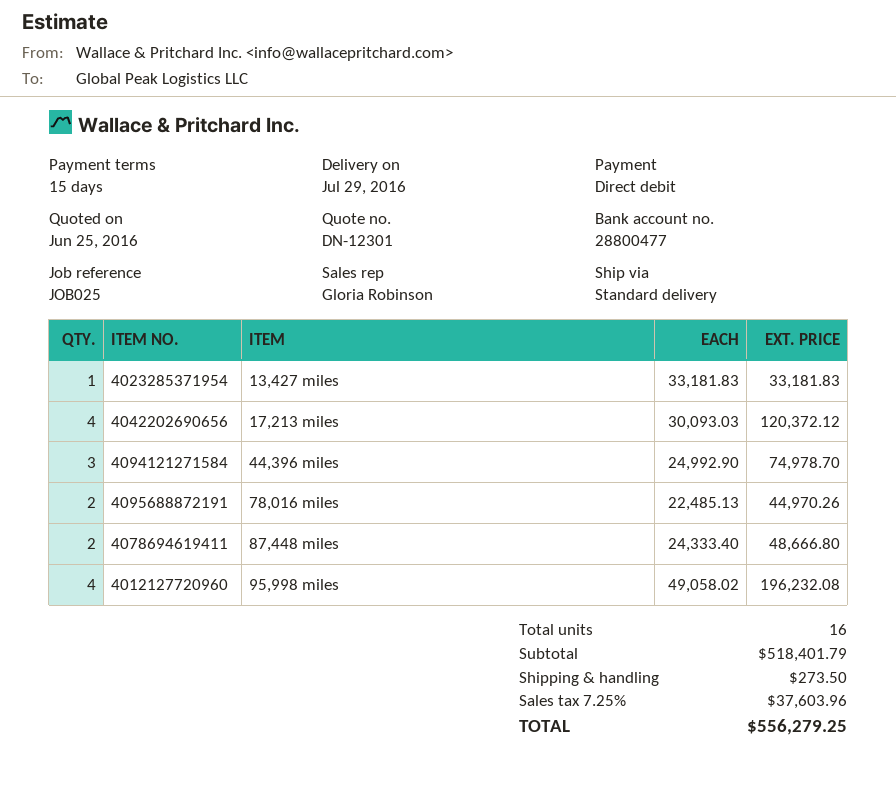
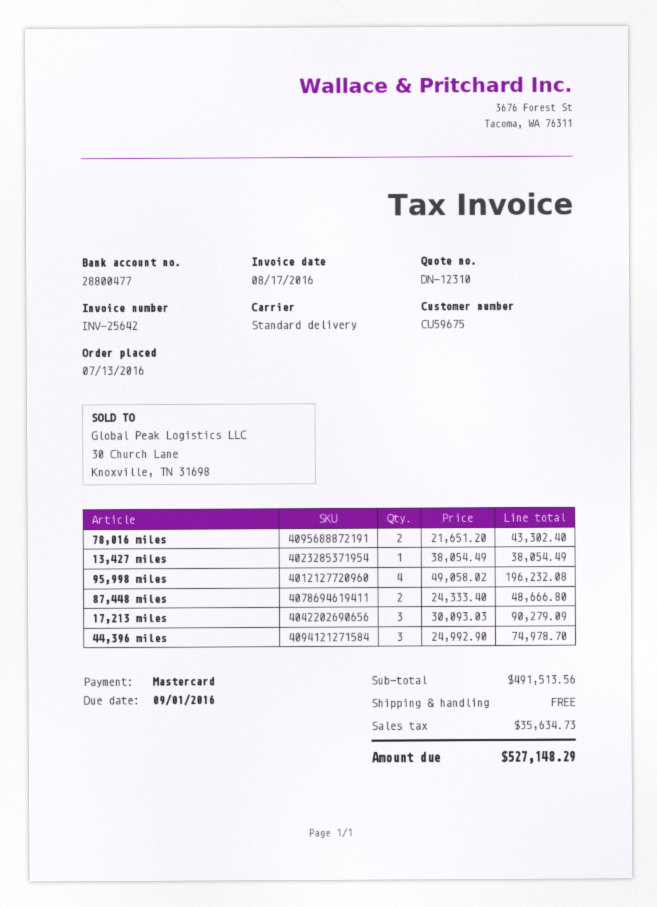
quote number: DN-12301 -> DN-12310
payment method: direct debit -> Mastercard
13,427 miles: 1 x 33181.83 = 33181.83 -> 1 x 38054.49 = 38054.49
17,213 miles: 4 x 30093.03 = 120372.12 -> 3 x 30093.03 = 90279.09
78,016 miles: 2 x 22485.13 = 44970.26 -> 2 x 21651.20 = 43302.40
subtotal: 518401.79 -> 491513.56
shipping: 273.50 -> 0.00
tax: 37603.96 -> 35634.73
total: 556279.25 -> 527148.29

